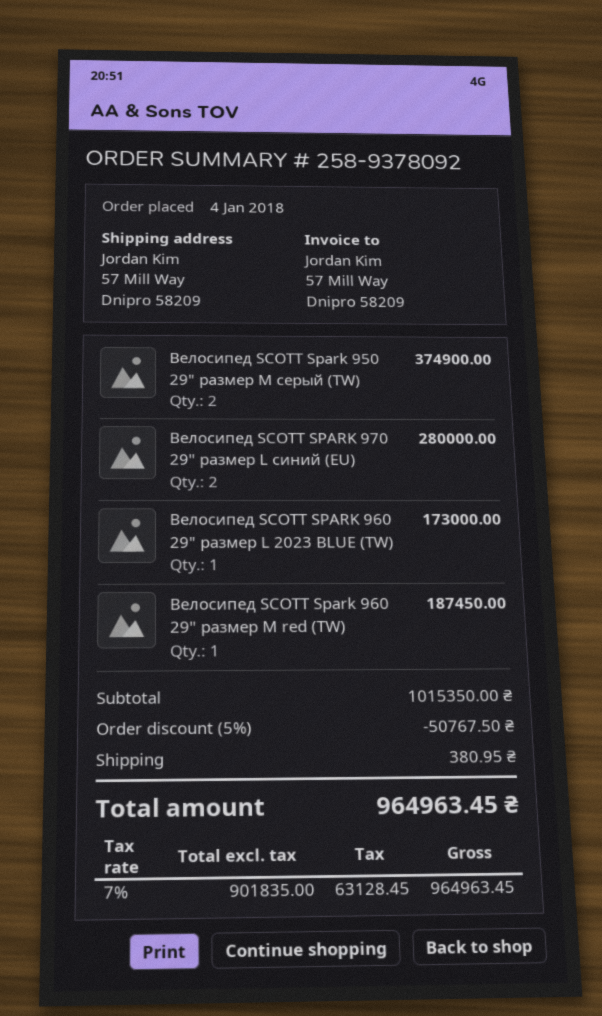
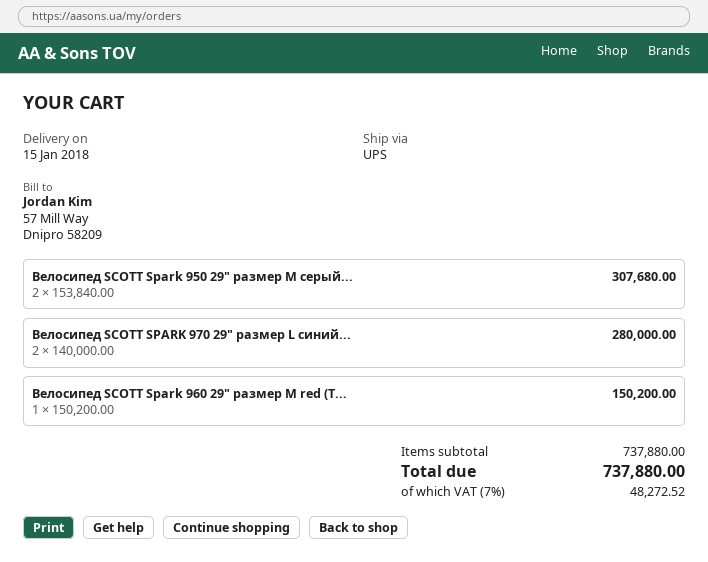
Велосипед SCOTT Spark 950 29" размер M серый (TW): 2 for 374900.00 -> 2 for 307680.00
Велосипед SCOTT SPARK 960 29" размер L 2023 BLUE (TW): 1 for 173000.00 -> none
Велосипед SCOTT Spark 960 29" размер М red (TW): 1 for 187450.00 -> 1 for 150200.00
subtotal: 1015350.00 -> 737880.00
discount: 5% = 50767.50 -> none
shipping: 380.95 -> none
tax: 7% = 63128.45 -> 7% = 48272.52
total: 964963.45 -> 737880.00

